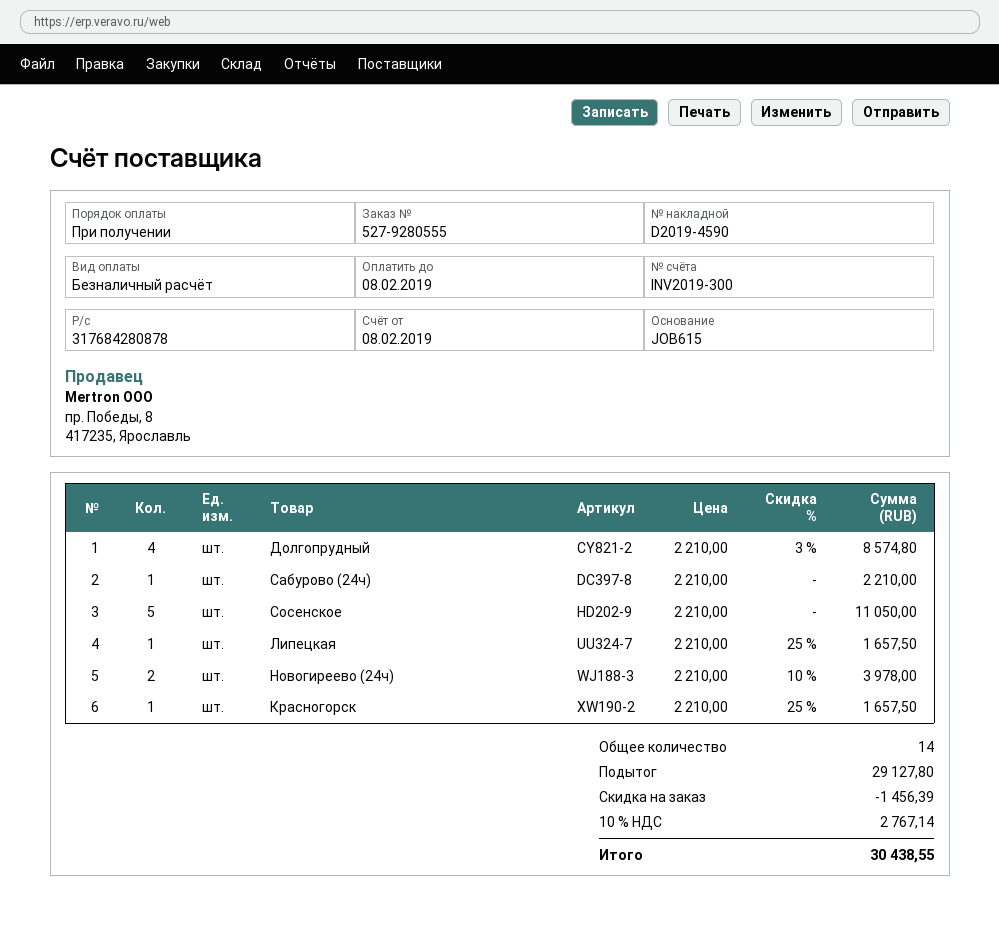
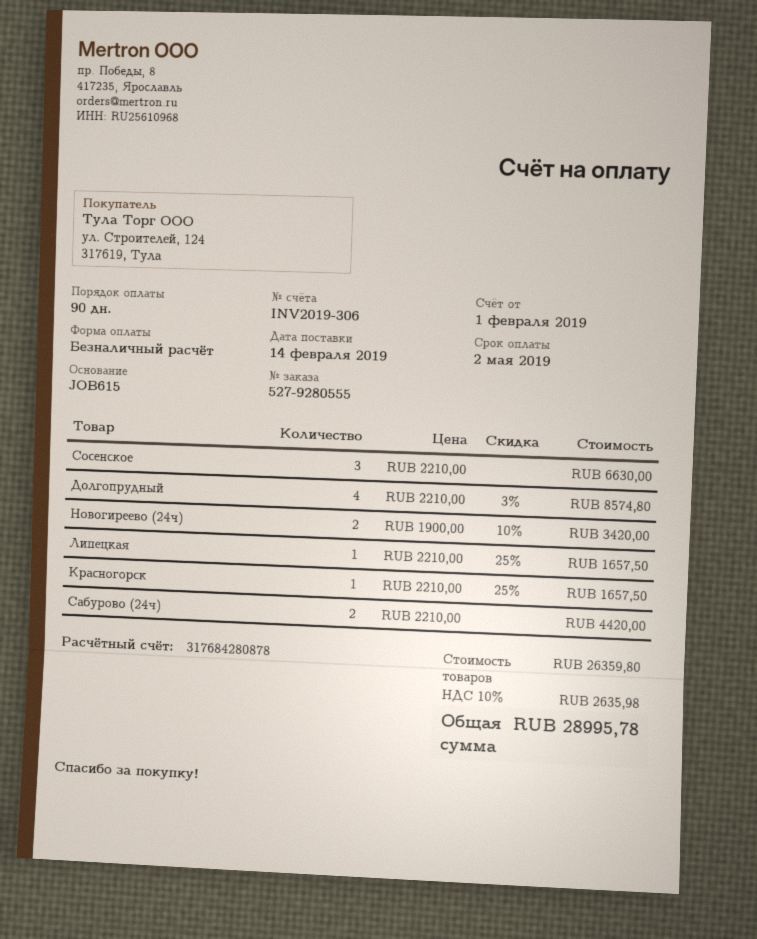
invoice number: INV2019-300 -> INV2019-306
invoice date: 2019-02-08 -> 2019-02-01
payment terms: on receipt -> 90 days
due date: 2019-02-08 -> 2019-05-02
Сабурово (24ч): 1 x 2210.00 = 2210.00 -> 2 x 2210.00 = 4420.00
Сосенское: 5 x 2210.00 = 11050.00 -> 3 x 2210.00 = 6630.00
Новогиреево (24ч): 2 x 2210.00 - 10% = 3978.00 -> 2 x 1900.00 - 10% = 3420.00
subtotal: 29127.80 -> 26359.80
discount: 1456.39 -> none
tax: 10% = 2767.14 -> 10% = 2635.98
total: 30438.55 -> 28995.78

